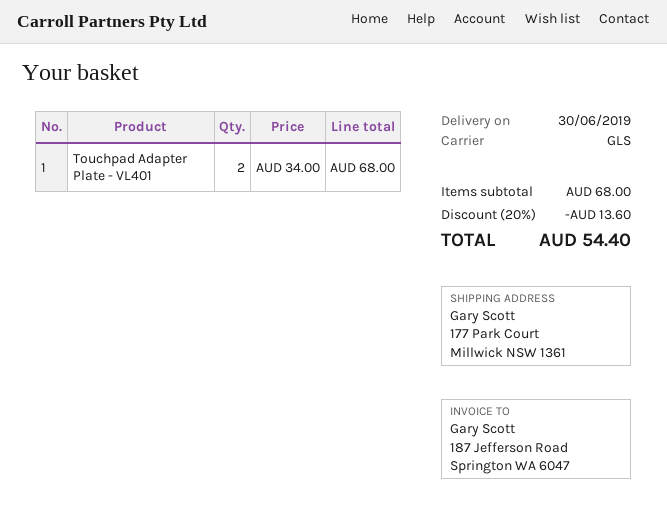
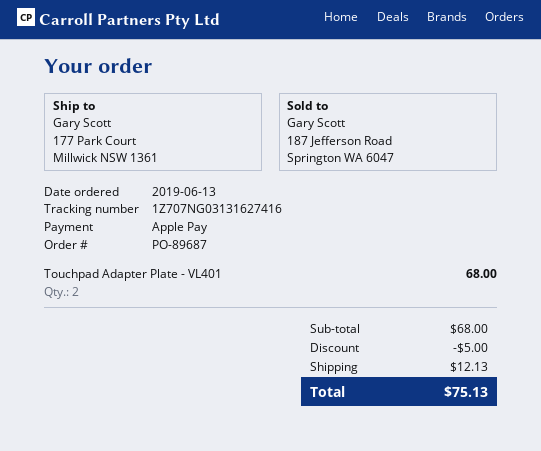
discount: 13.60 -> 5.00
shipping: none -> 12.13
total: 54.40 -> 75.13

